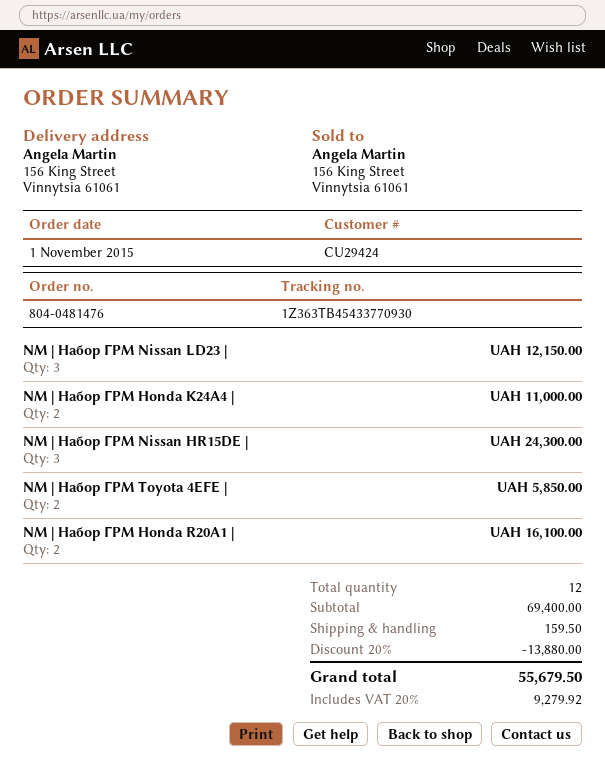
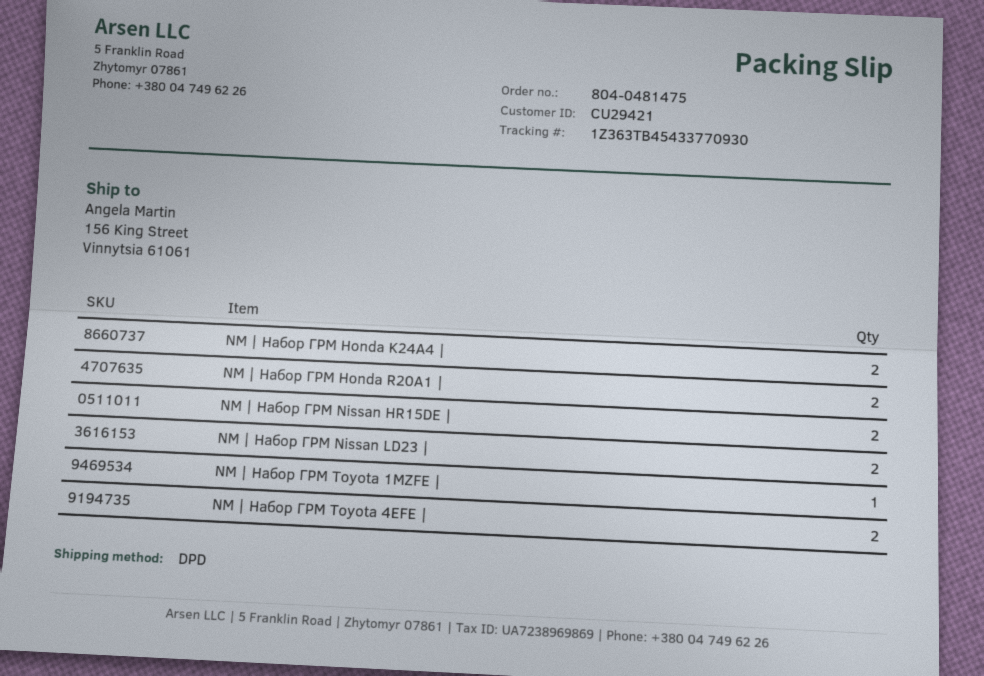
order number: 804-0481476 -> 804-0481475
customer number: CU29424 -> CU29421
NM | Набор ГРМ Nissan LD23 |: 3 -> 2
NM | Набор ГРМ Nissan HR15DE |: 3 -> 2
NM | Набор ГРМ Toyota 1MZFE |: none -> 1

